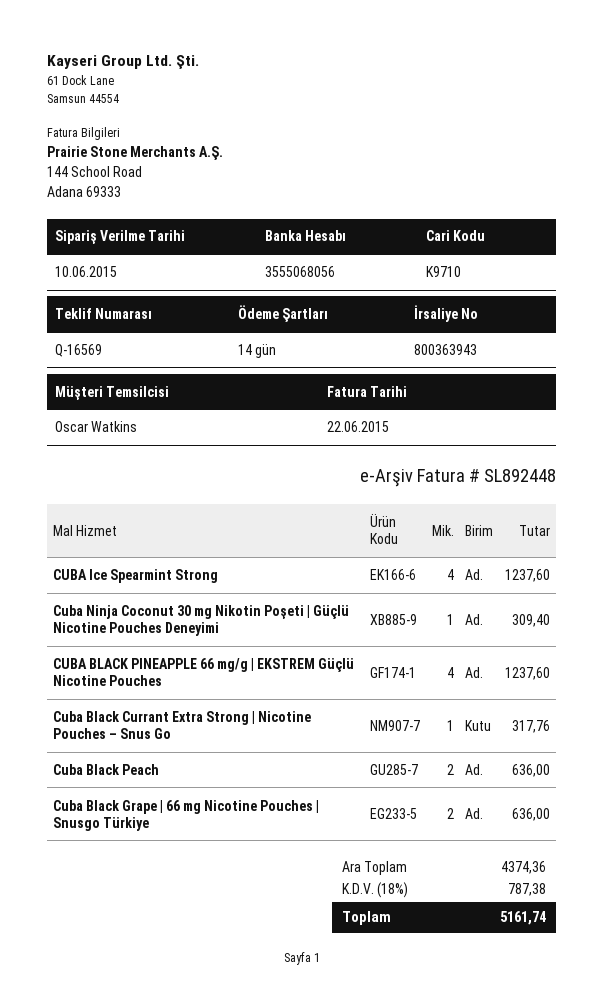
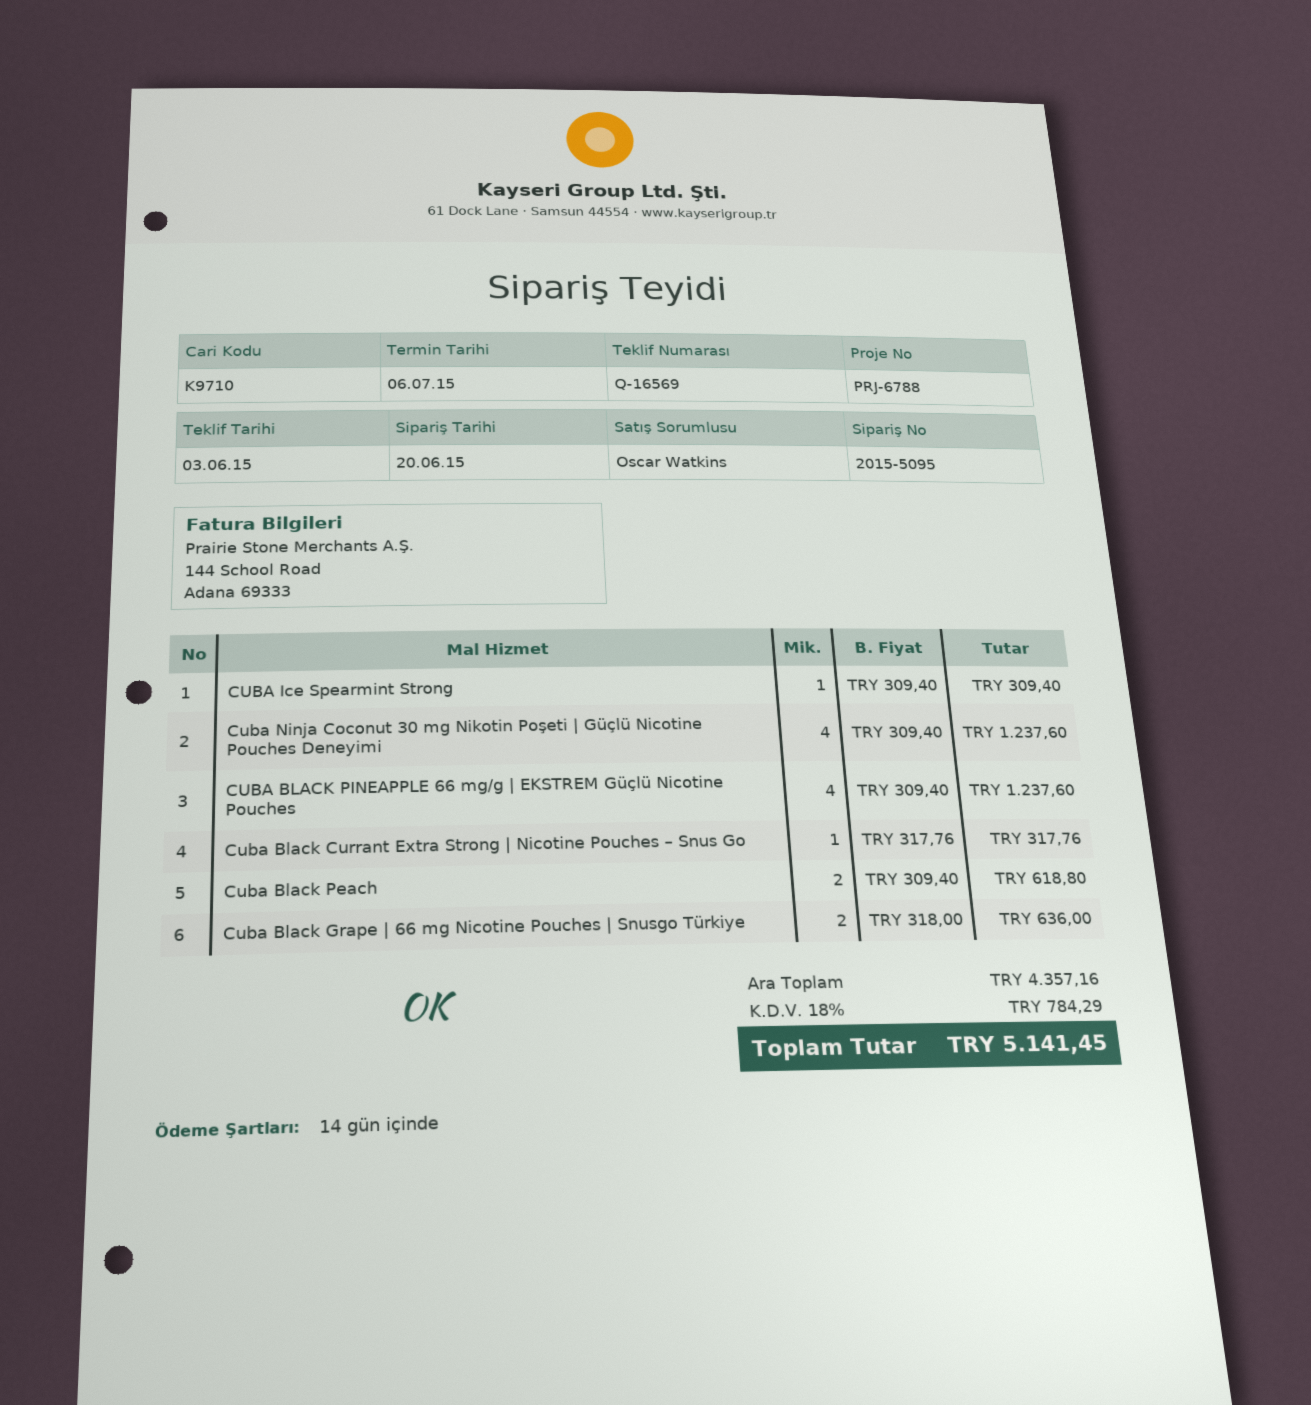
order date: 2015-06-10 -> 2015-06-20
CUBA Ice Spearmint Strong: 4 for 1237.60 -> 1 for 309.40
Cuba Ninja Coconut 30 mg Nikotin Poşeti | Güçlü Nicotine Pouches Deneyimi: 1 for 309.40 -> 4 for 1237.60
Cuba Black Peach: 2 for 636.00 -> 2 for 618.80
subtotal: 4374.36 -> 4357.16
tax: 18% = 787.38 -> 18% = 784.29
total: 5161.74 -> 5141.45

